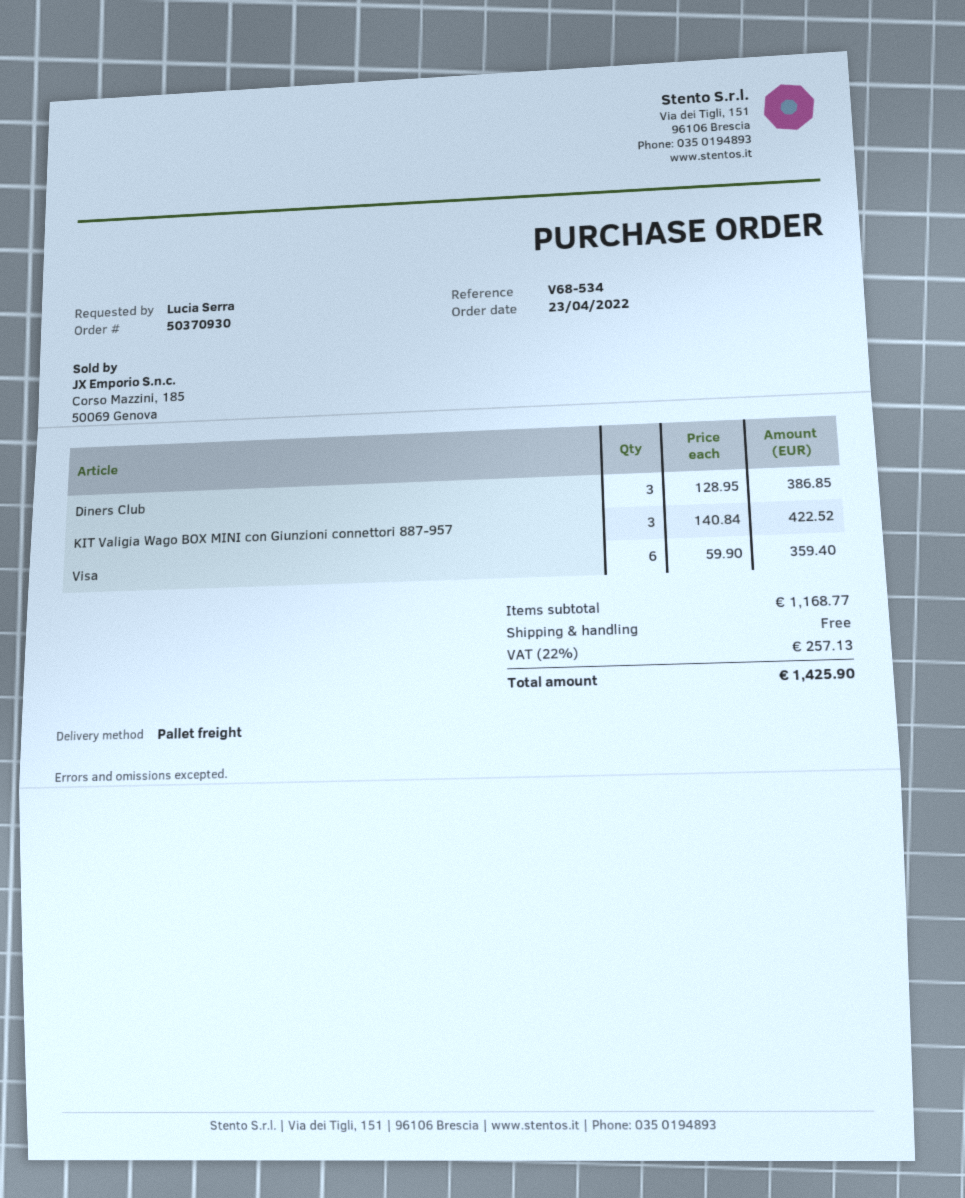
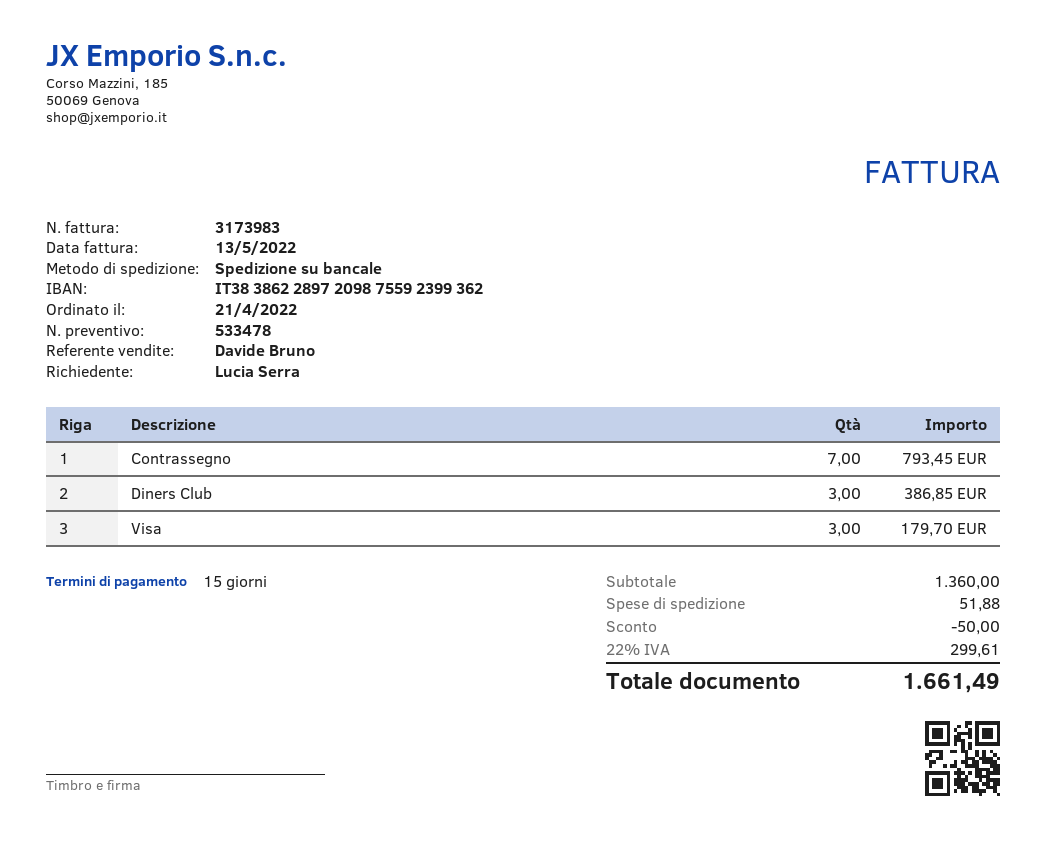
order date: 2022-04-23 -> 2022-04-21
KIT Valigia Wago BOX MINI con Giunzioni connettori 887-957: 3 for 422.52 -> none
Visa: 6 for 359.40 -> 3 for 179.70
Contrassegno: none -> 7 for 793.45
subtotal: 1168.77 -> 1360.00
discount: none -> 50.00
shipping: 0.00 -> 51.88
tax: 22% = 257.13 -> 22% = 299.61
total: 1425.90 -> 1661.49

